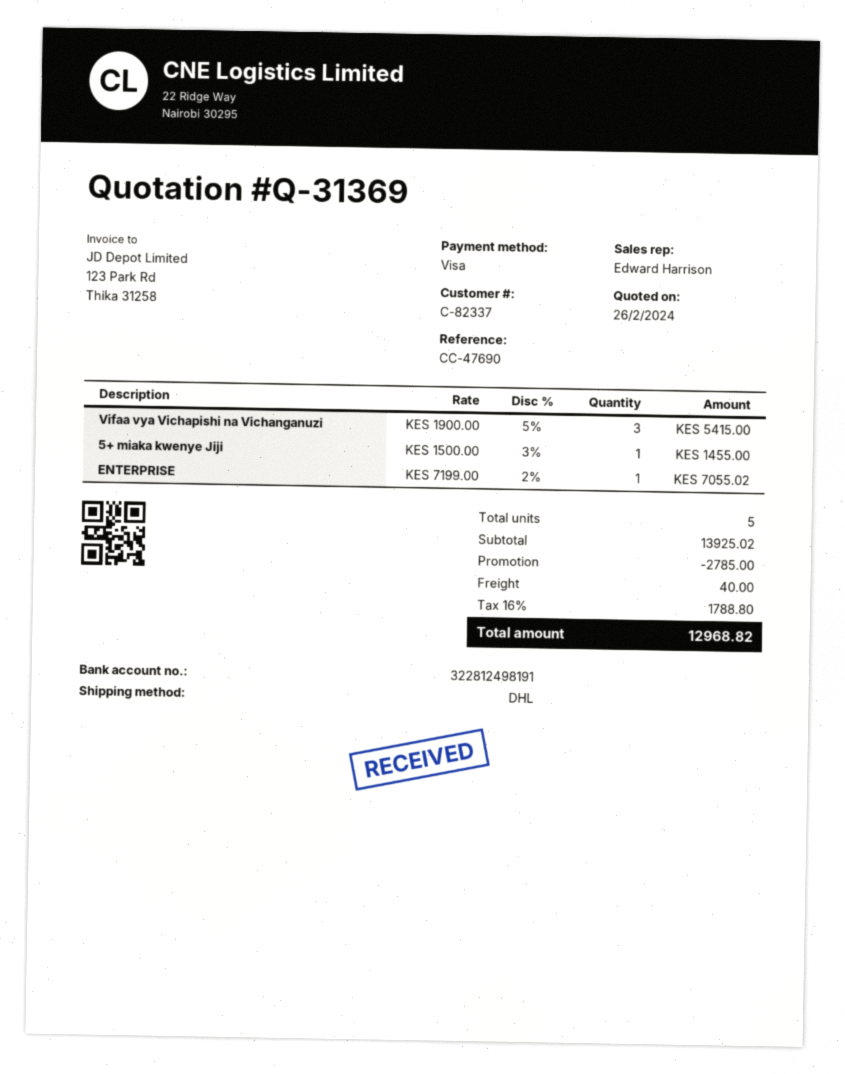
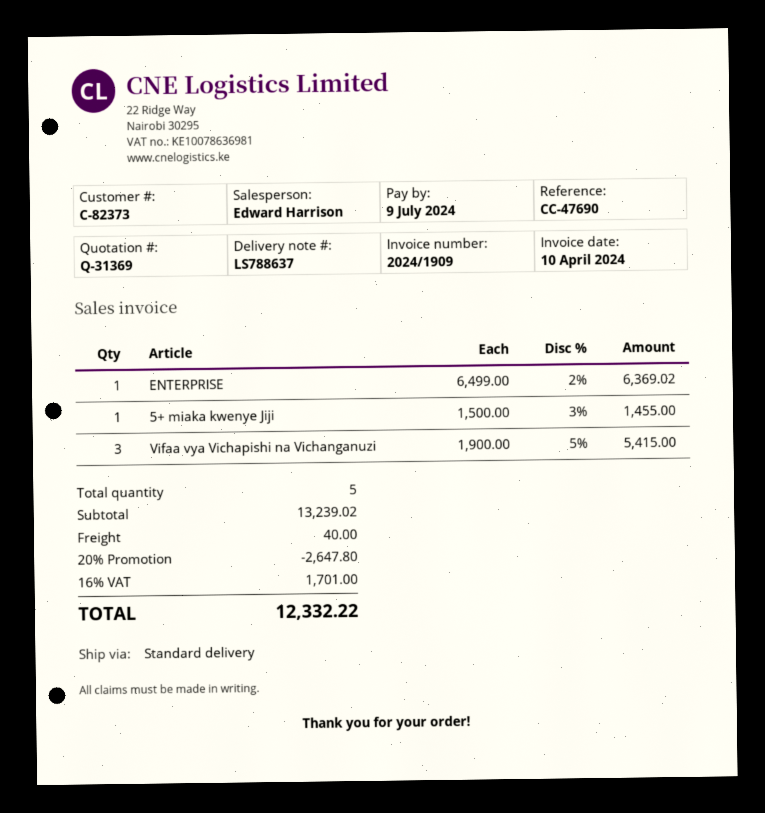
customer number: C-82337 -> C-82373
shipping method: DHL -> standard
ENTERPRISE: 1 x 7199.00 - 2% = 7055.02 -> 1 x 6499.00 - 2% = 6369.02
subtotal: 13925.02 -> 13239.02
discount: 2785.00 -> 2647.80
tax: 16% = 1788.80 -> 16% = 1701.00
total: 12968.82 -> 12332.22

